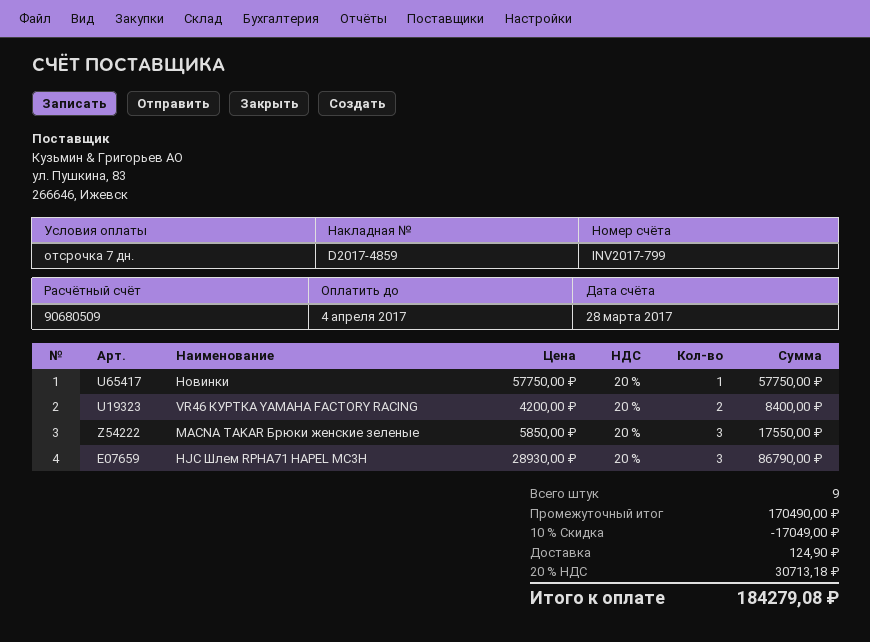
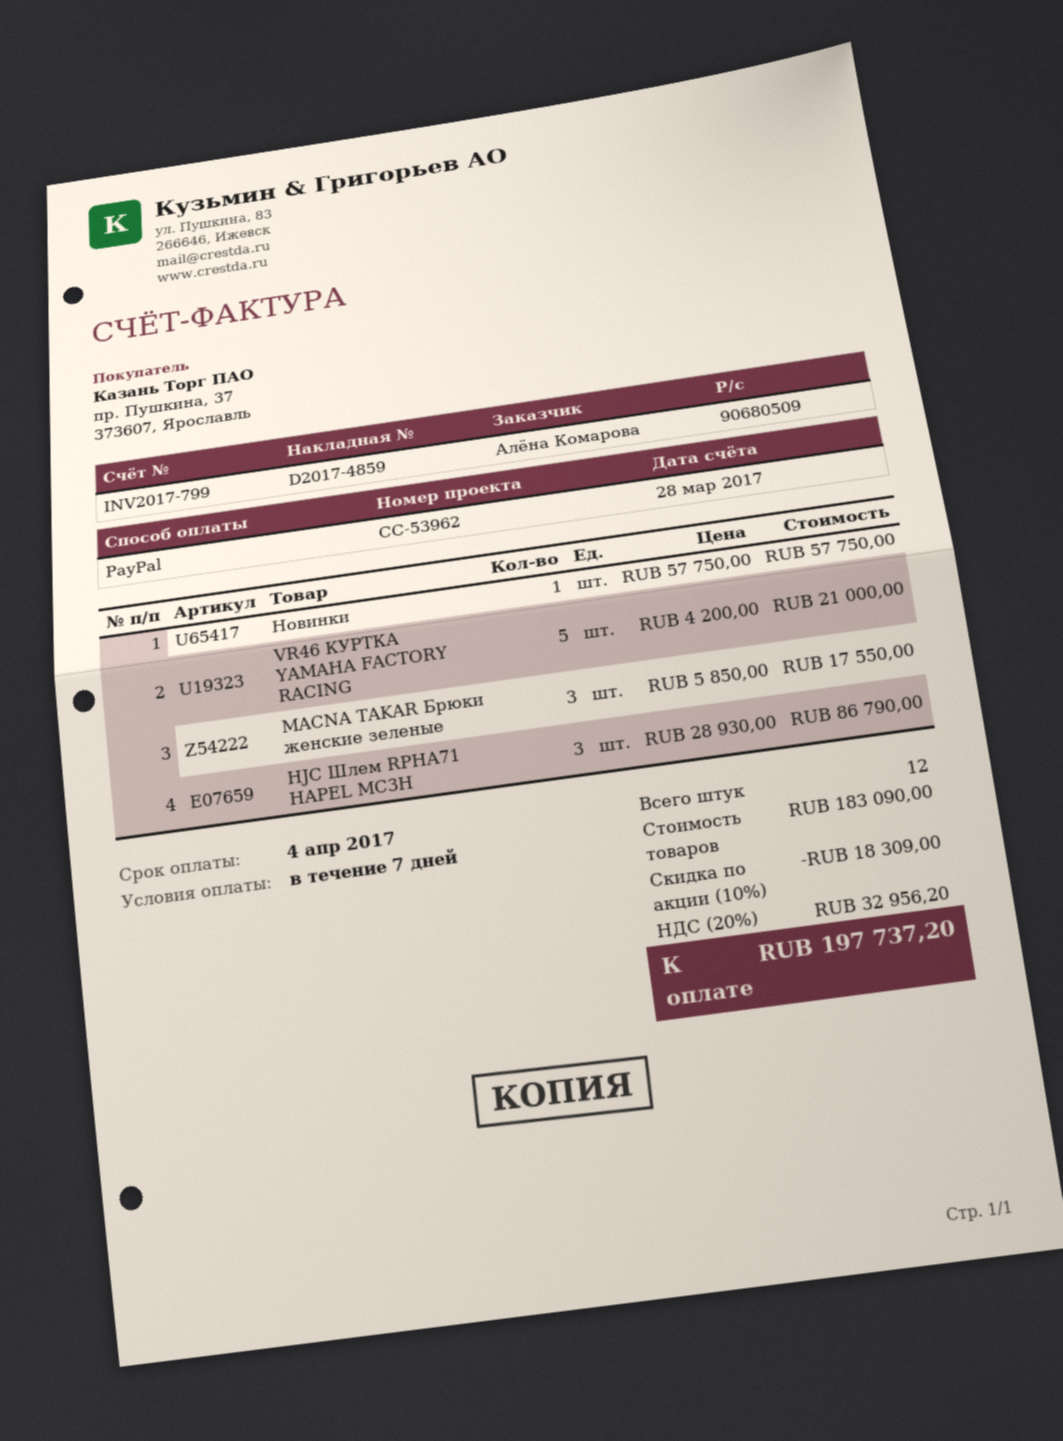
VR46 КУРТКА YAMAHA FACTORY RACING: 2 x 4200.00 = 8400.00 -> 5 x 4200.00 = 21000.00
total quantity: 9 -> 12
subtotal: 170490.00 -> 183090.00
discount: 10% = 17049.00 -> 10% = 18309.00
shipping: 124.90 -> none
tax: 20% = 30713.18 -> 20% = 32956.20
total: 184279.08 -> 197737.20

